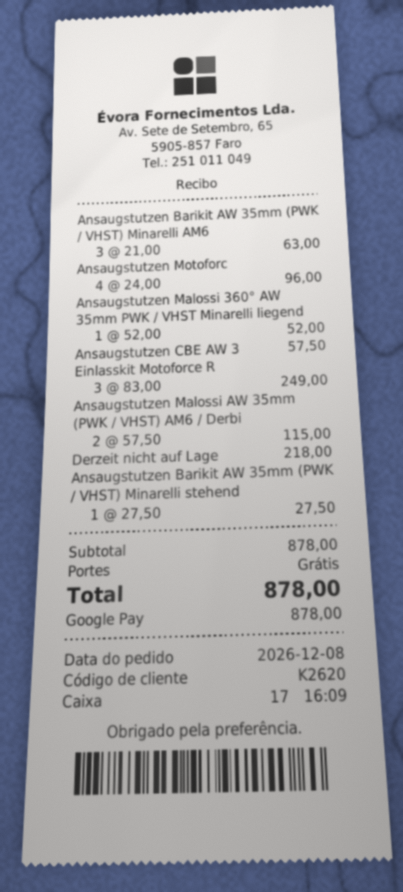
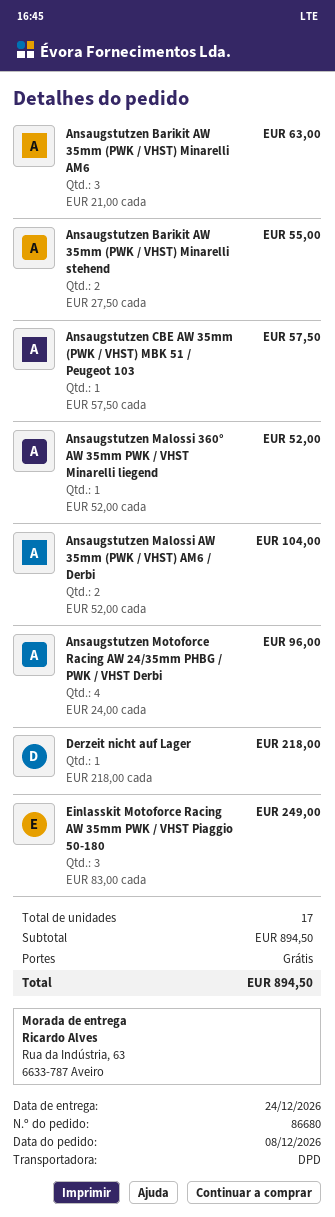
Ansaugstutzen Malossi AW 35mm (PWK / VHST) AM6 / Derbi: 2 x 57.50 = 115.00 -> 2 x 52.00 = 104.00
Ansaugstutzen Barikit AW 35mm (PWK / VHST) Minarelli stehend: 1 x 27.50 = 27.50 -> 2 x 27.50 = 55.00
subtotal: 878.00 -> 894.50
total: 878.00 -> 894.50

